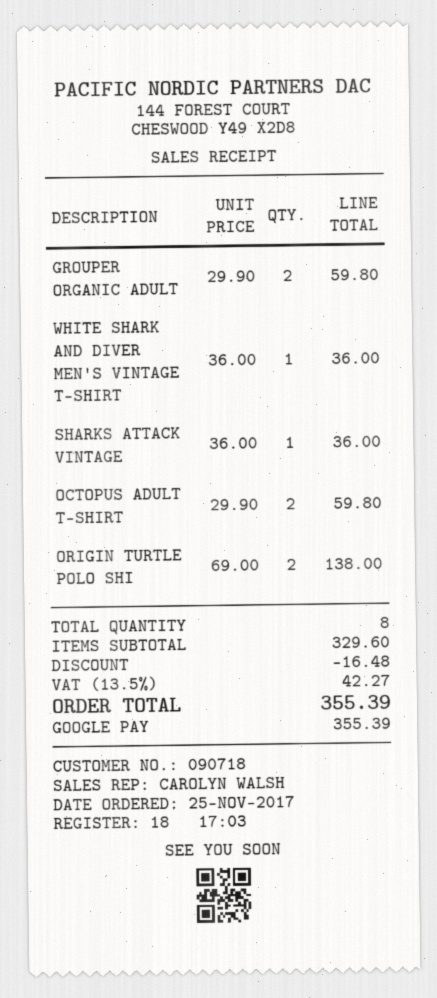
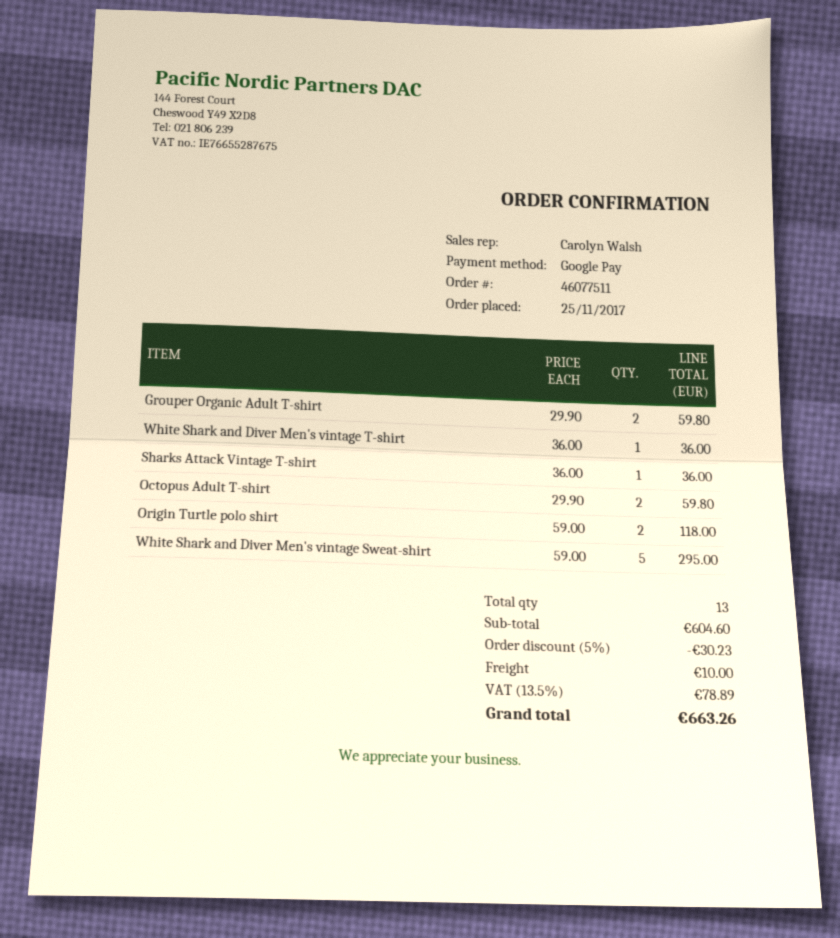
ORIGIN TURTLE POLO SHI: 2 x 69.00 = 138.00 -> 2 x 59.00 = 118.00
White Shark and Diver Men's vintage Sweat-shirt: none -> 5 x 59.00 = 295.00
total quantity: 8 -> 13
subtotal: 329.60 -> 604.60
discount: 16.48 -> 30.23
shipping: none -> 10.00
tax: 13.5% = 42.27 -> 13.5% = 78.89
total: 355.39 -> 663.26

